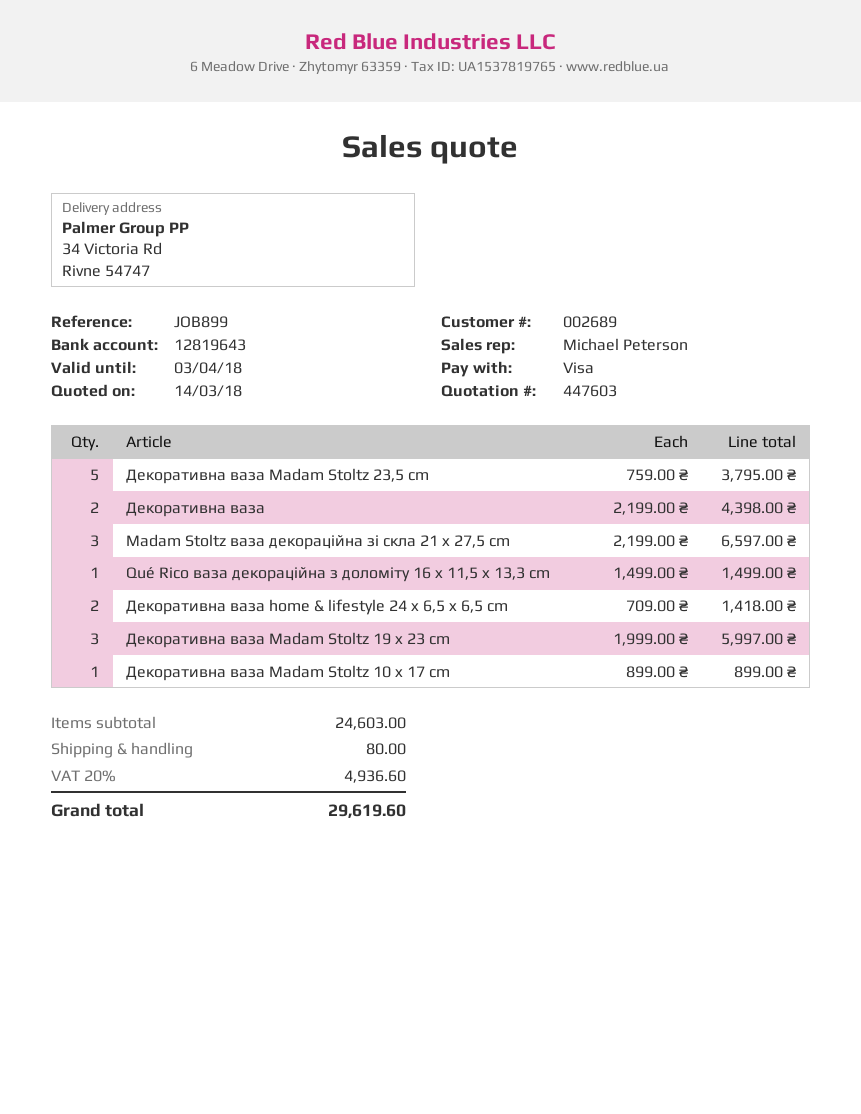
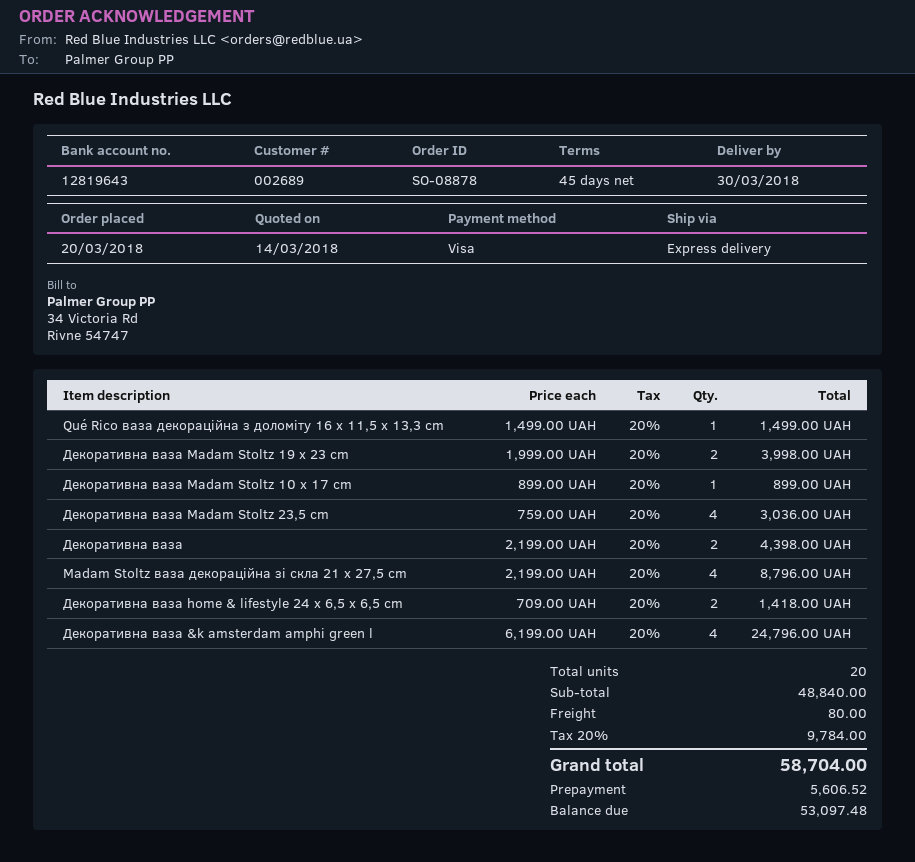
Декоративна ваза Madam Stoltz 23,5 cm: 5 x 759.00 = 3795.00 -> 4 x 759.00 = 3036.00
Madam Stoltz ваза декораційна зі скла 21 x 27,5 cm: 3 x 2199.00 = 6597.00 -> 4 x 2199.00 = 8796.00
Декоративна ваза Madam Stoltz 19 x 23 cm: 3 x 1999.00 = 5997.00 -> 2 x 1999.00 = 3998.00
Декоративна ваза &k amsterdam amphi green l: none -> 4 x 6199.00 = 24796.00
subtotal: 24603.00 -> 48840.00
tax: 20% = 4936.60 -> 20% = 9784.00
total: 29619.60 -> 58704.00

